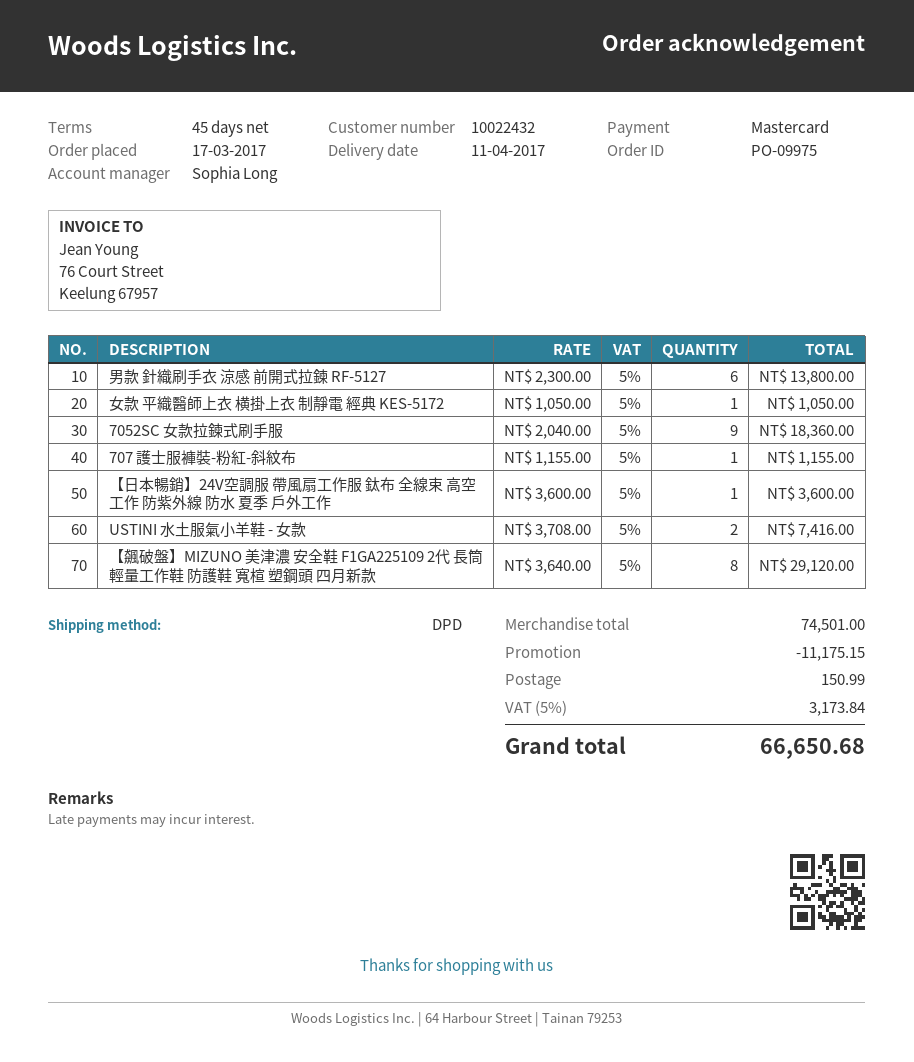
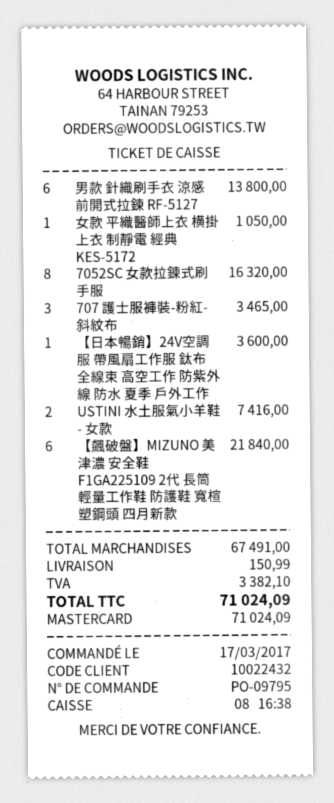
order number: PO-09975 -> PO-09795
7052SC 女款拉鍊式刷手服: 9 for 18360.00 -> 8 for 16320.00
707 護士服褲裝-粉紅-斜紋布: 1 for 1155.00 -> 3 for 3465.00
【飆破盤】MIZUNO 美津濃 安全鞋 F1GA225109 2代 長筒輕量工作鞋 防護鞋 寬楦 塑鋼頭 四月新款: 8 for 29120.00 -> 6 for 21840.00
subtotal: 74501.00 -> 67491.00
discount: 11175.15 -> none
tax: 3173.84 -> 3382.10
total: 66650.68 -> 71024.09

